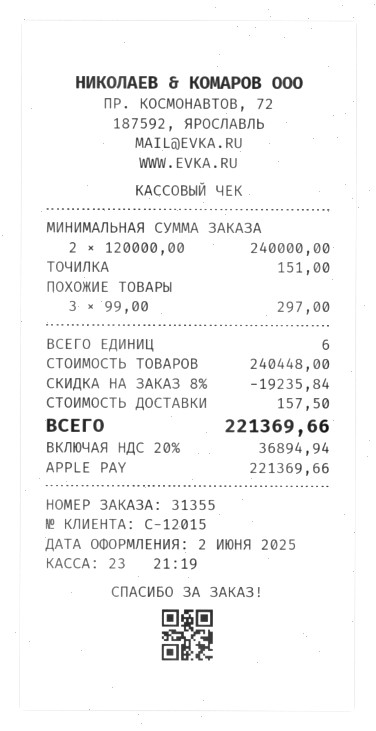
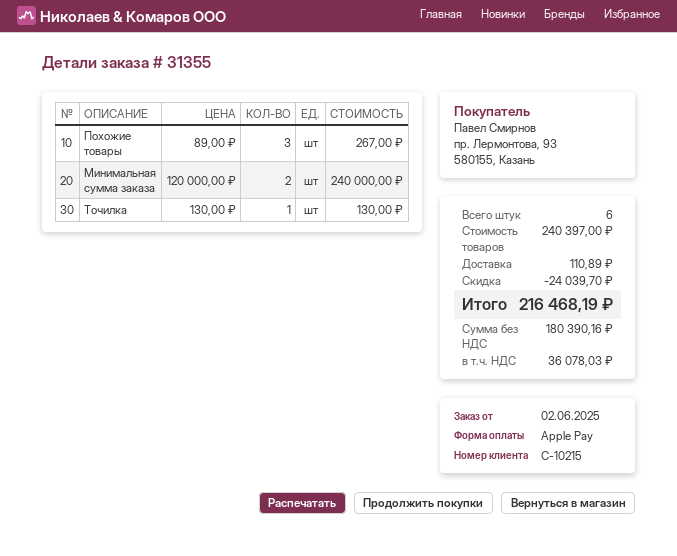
customer number: C-12015 -> C-10215
ТОЧИЛКА: 1 x 151.00 = 151.00 -> 1 x 130.00 = 130.00
ПОХОЖИЕ ТОВАРЫ: 3 x 99.00 = 297.00 -> 3 x 89.00 = 267.00
subtotal: 240448.00 -> 240397.00
discount: 19235.84 -> 24039.70
shipping: 157.50 -> 110.89
tax: 36894.94 -> 36078.03
total: 221369.66 -> 216468.19

